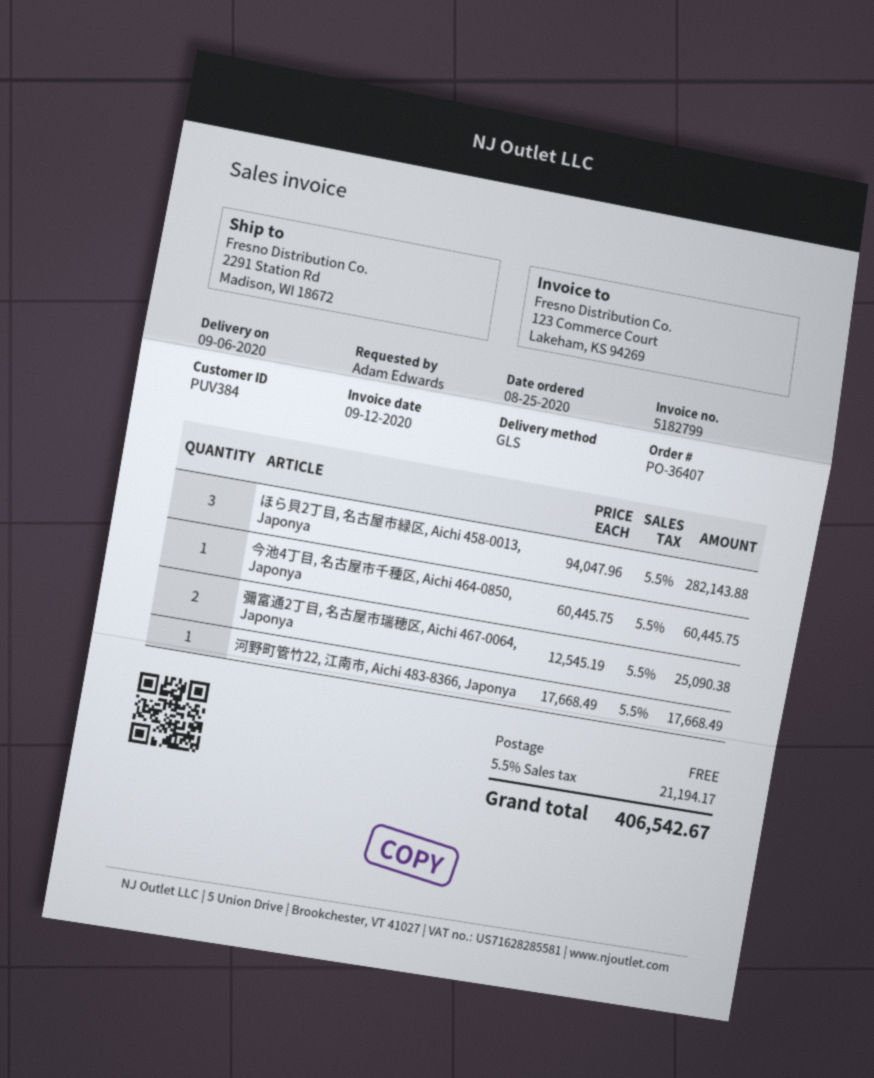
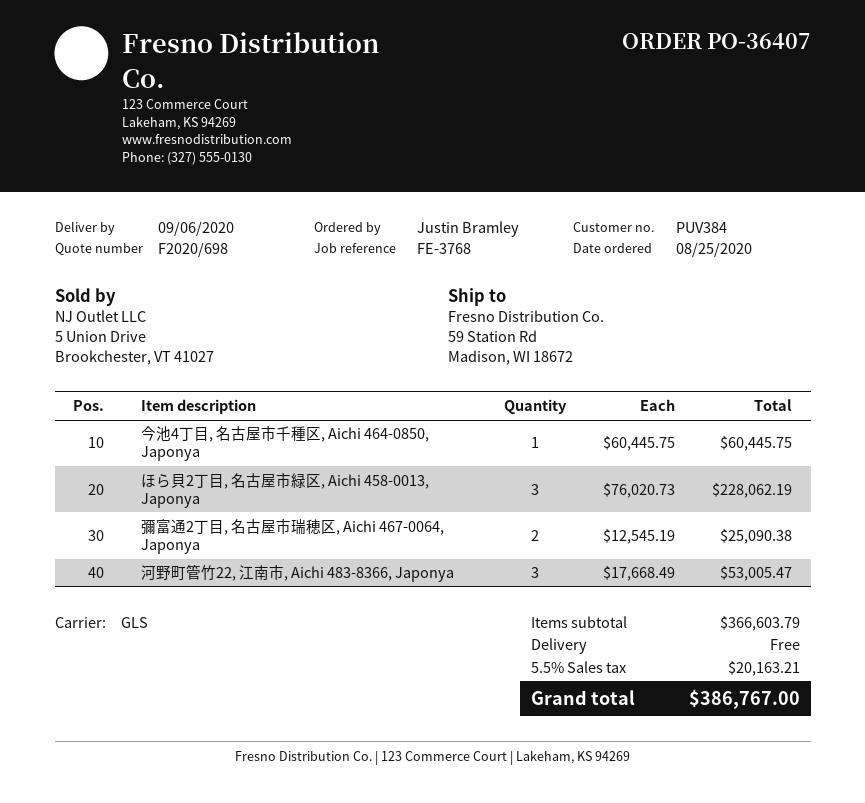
ordered by: Adam Edwards -> Justin Bramley
ship to: 2291 Station Rd, Madison, WI 18672 -> 59 Station Rd, Madison, WI 18672
ほら貝2丁目, 名古屋市緑区, Aichi 458-0013, Japonya: 3 x 94047.96 = 282143.88 -> 3 x 76020.73 = 228062.19
河野町管竹22, 江南市, Aichi 483-8366, Japonya: 1 x 17668.49 = 17668.49 -> 3 x 17668.49 = 53005.47
tax: 5.5% = 21194.17 -> 5.5% = 20163.21
total: 406542.67 -> 386767.00

